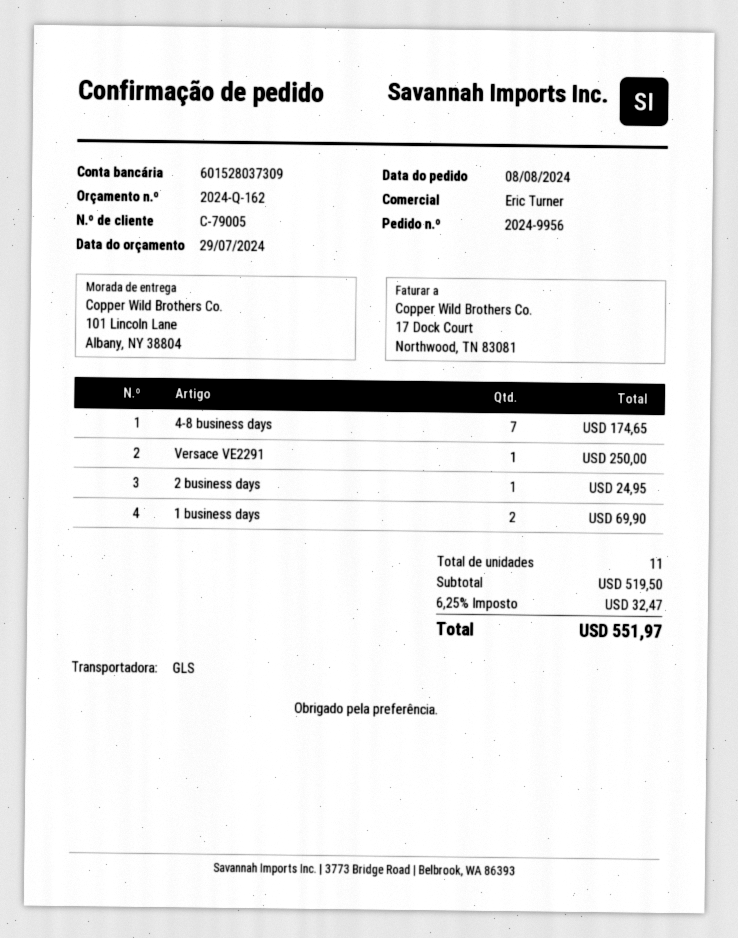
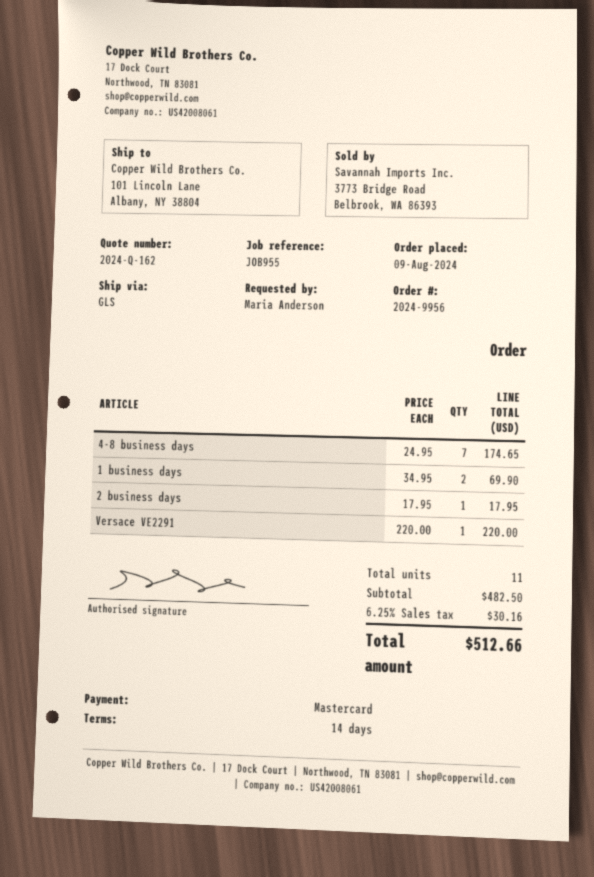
order date: 2024-08-08 -> 2024-08-09
Versace VE2291: 1 for 250.00 -> 1 for 220.00
2 business days: 1 for 24.95 -> 1 for 17.95
subtotal: 519.50 -> 482.50
tax: 6.25% = 32.47 -> 6.25% = 30.16
total: 551.97 -> 512.66

